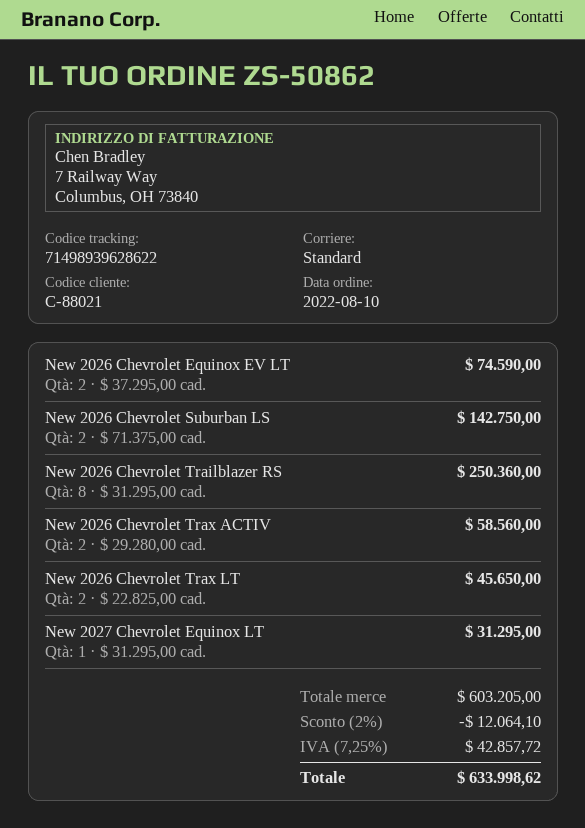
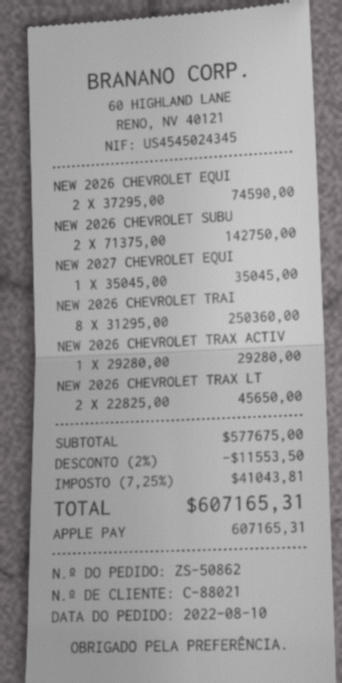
New 2026 Chevrolet Trax ACTIV: 2 x 29280.00 = 58560.00 -> 1 x 29280.00 = 29280.00
New 2027 Chevrolet Equinox LT: 1 x 31295.00 = 31295.00 -> 1 x 35045.00 = 35045.00
subtotal: 603205.00 -> 577675.00
discount: 2% = 12064.10 -> 2% = 11553.50
tax: 7.25% = 42857.72 -> 7.25% = 41043.81
total: 633998.62 -> 607165.31

